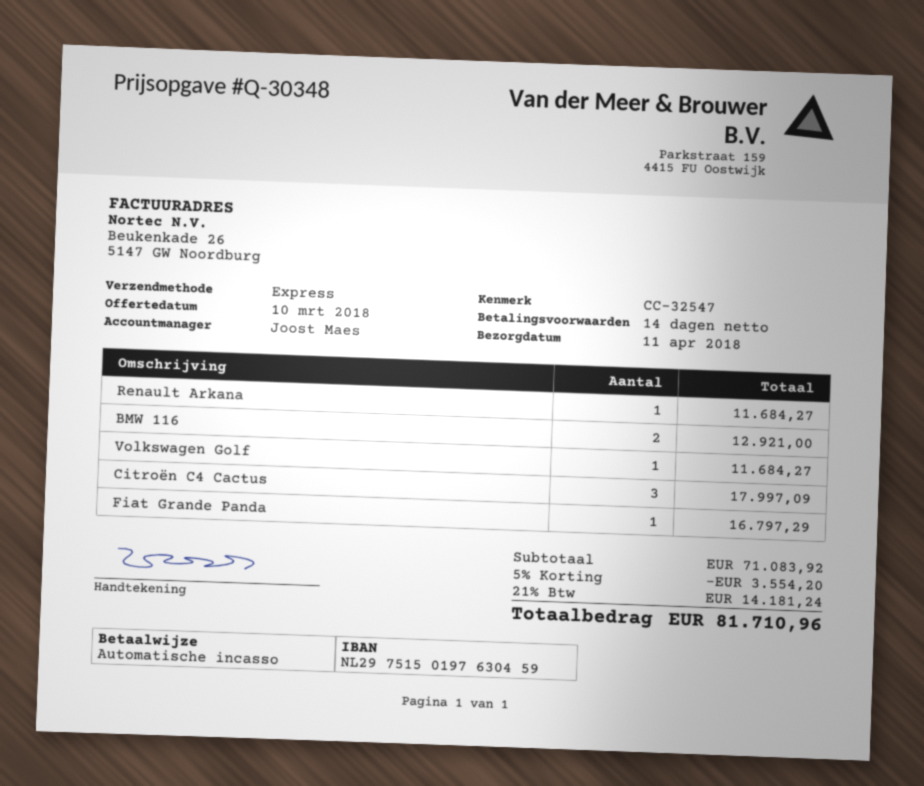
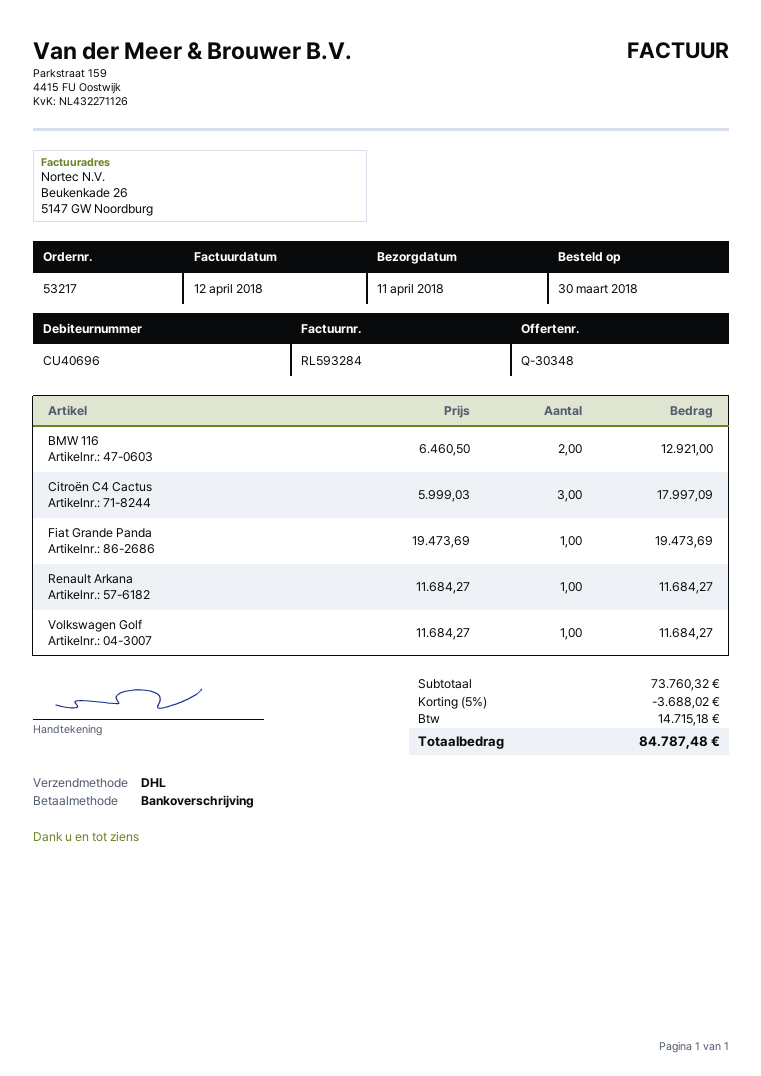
payment method: direct debit -> bank transfer
shipping method: express -> DHL
Fiat Grande Panda: 1 for 16797.29 -> 1 for 19473.69
subtotal: 71083.92 -> 73760.32
discount: 5% = 3554.20 -> 5% = 3688.02
tax: 14181.24 -> 14715.18
total: 81710.96 -> 84787.48

